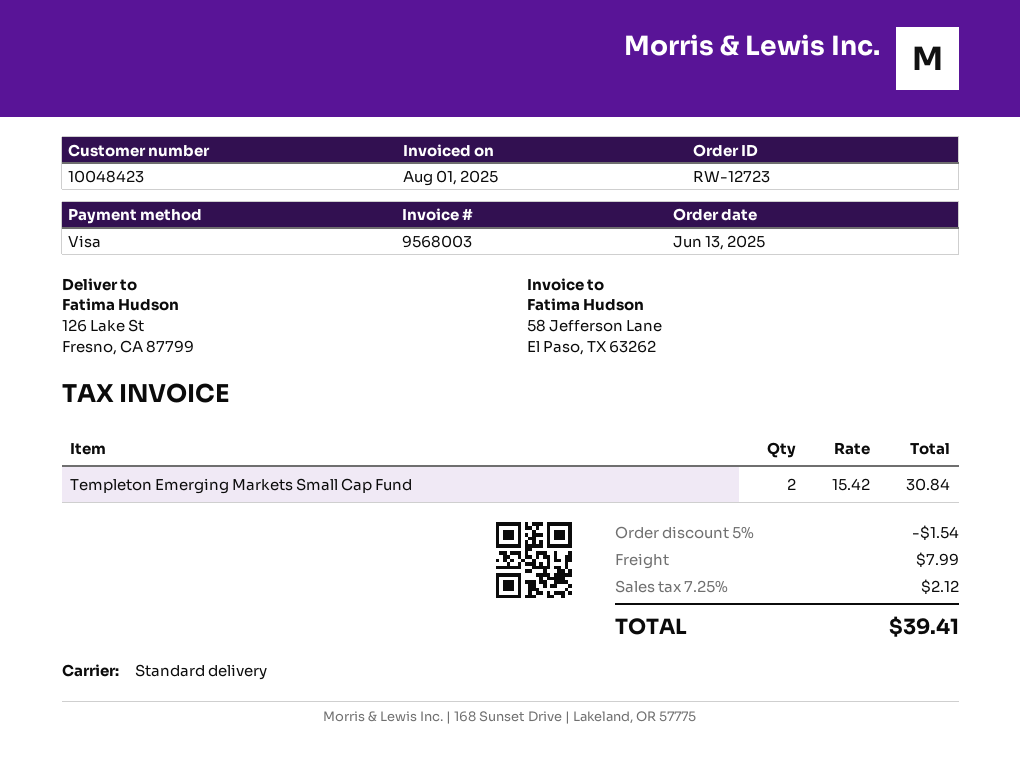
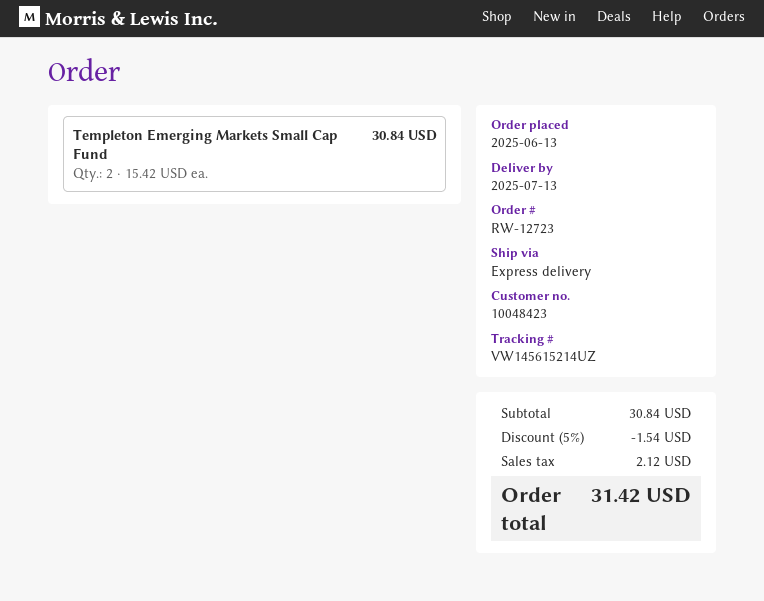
shipping method: standard -> express
shipping: 7.99 -> none
total: 39.41 -> 31.42

